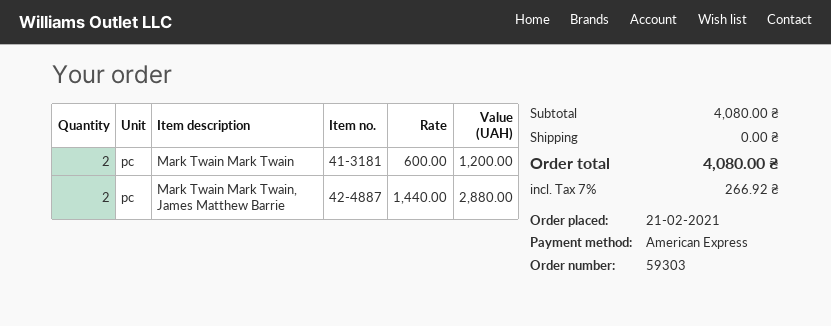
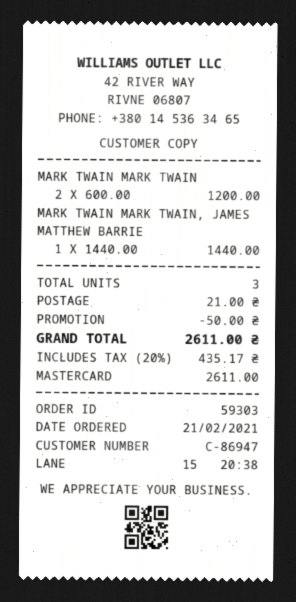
payment method: American Express -> Mastercard
Mark Twain Mark Twain, James Matthew Barrie: 2 x 1440.00 = 2880.00 -> 1 x 1440.00 = 1440.00
discount: none -> 50.00
shipping: 0.00 -> 21.00
tax: 7% = 266.92 -> 20% = 435.17
total: 4080.00 -> 2611.00

